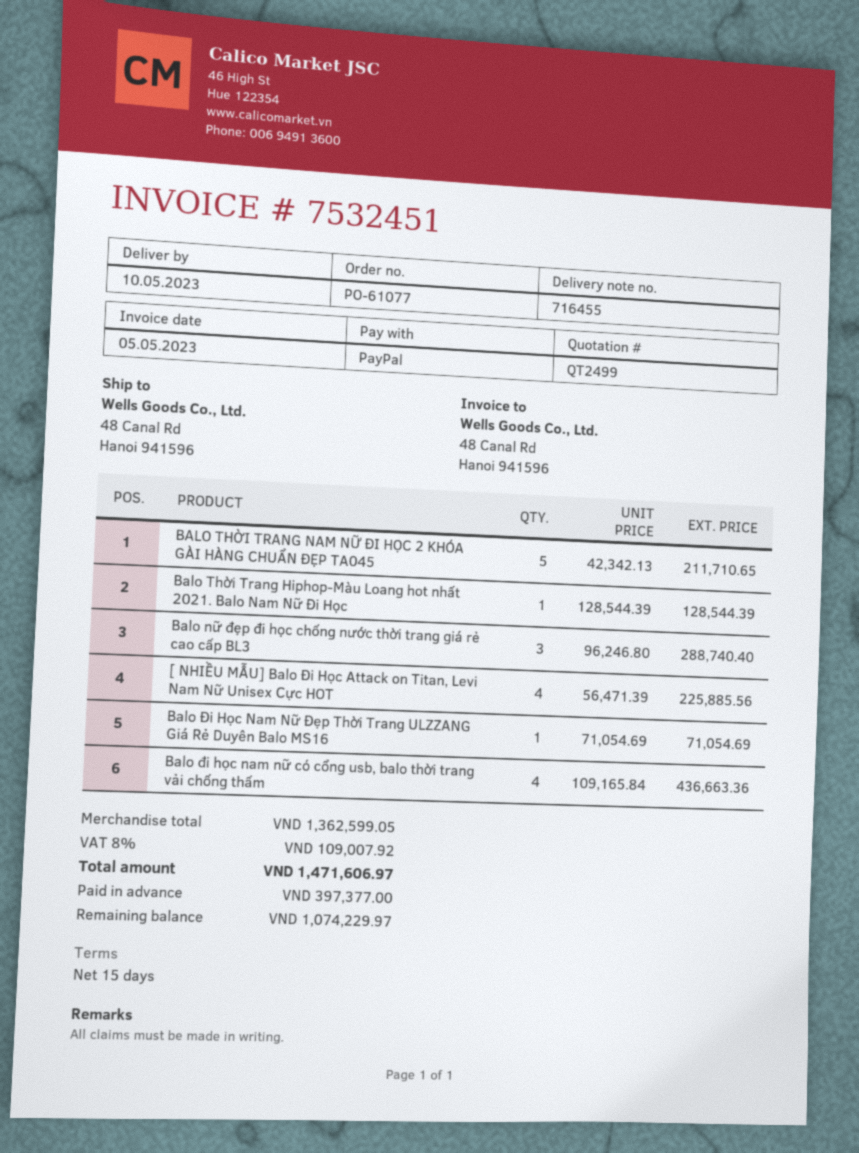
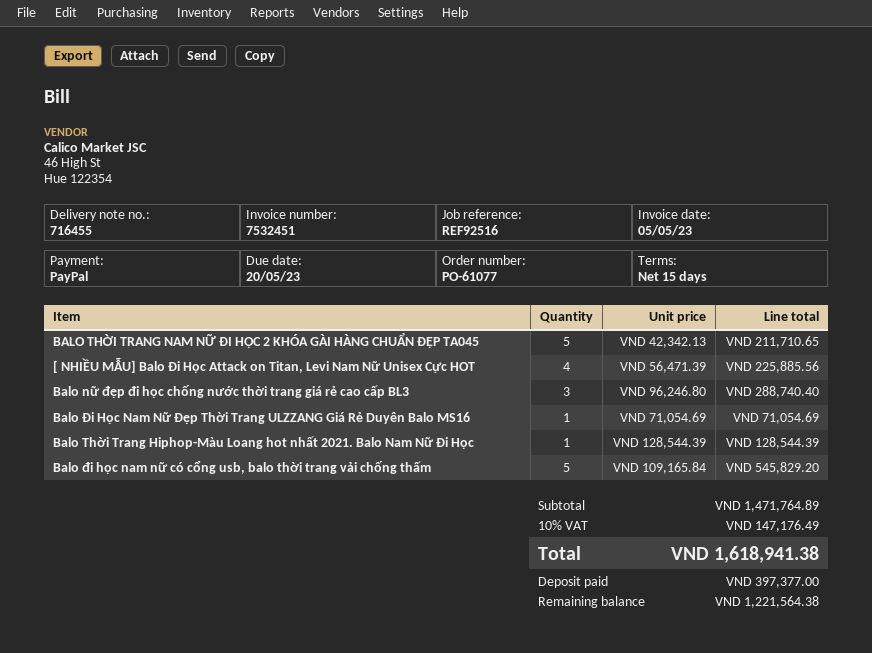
Balo đi học nam nữ có cổng usb, balo thời trang vải chống thấm: 4 x 109165.84 = 436663.36 -> 5 x 109165.84 = 545829.20
subtotal: 1362599.05 -> 1471764.89
tax: 8% = 109007.92 -> 10% = 147176.49
total: 1471606.97 -> 1618941.38
balance: 1074229.97 -> 1221564.38

